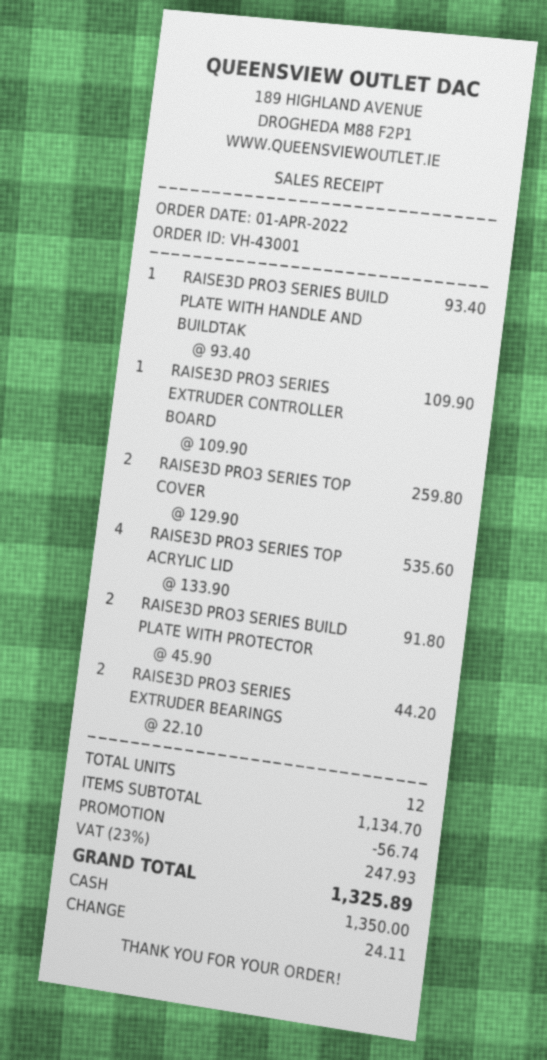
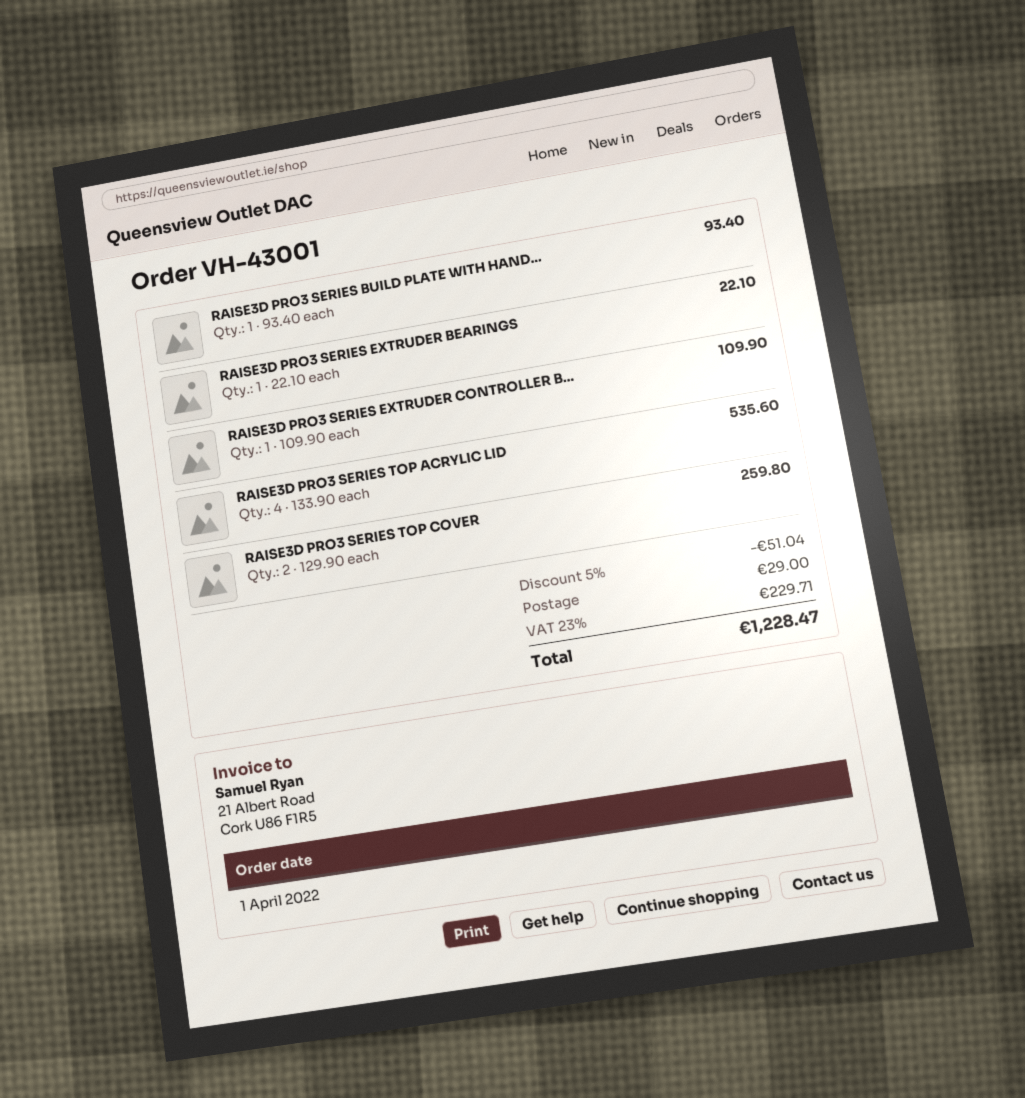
RAISE3D PRO3 SERIES BUILD PLATE WITH PROTECTOR: 2 x 45.90 = 91.80 -> none
RAISE3D PRO3 SERIES EXTRUDER BEARINGS: 2 x 22.10 = 44.20 -> 1 x 22.10 = 22.10
discount: 56.74 -> 51.04
shipping: none -> 29.00
tax: 23% = 247.93 -> 23% = 229.71
total: 1325.89 -> 1228.47

